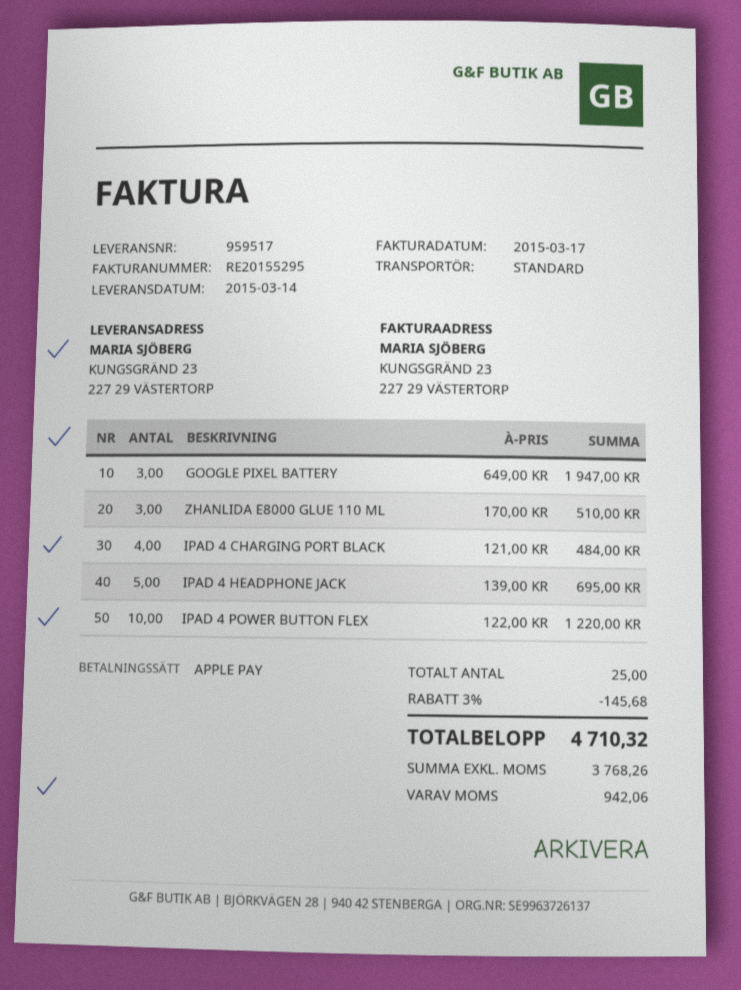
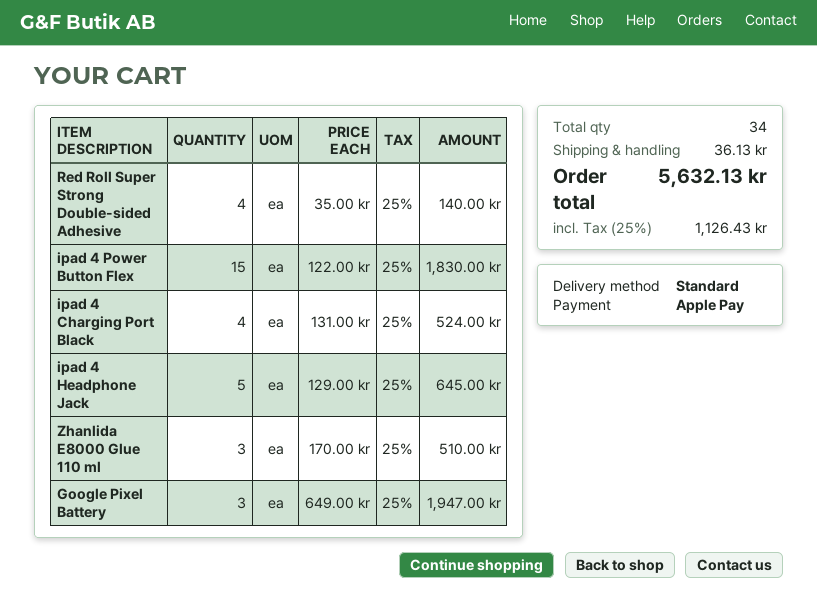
IPAD 4 CHARGING PORT BLACK: 4 x 121.00 = 484.00 -> 4 x 131.00 = 524.00
IPAD 4 HEADPHONE JACK: 5 x 139.00 = 695.00 -> 5 x 129.00 = 645.00
IPAD 4 POWER BUTTON FLEX: 10 x 122.00 = 1220.00 -> 15 x 122.00 = 1830.00
Red Roll Super Strong Double-sided Adhesive: none -> 4 x 35.00 = 140.00
total quantity: 25 -> 34
discount: 3% = 145.68 -> none
shipping: none -> 36.13
tax: 942.06 -> 1126.43
total: 4710.32 -> 5632.13

